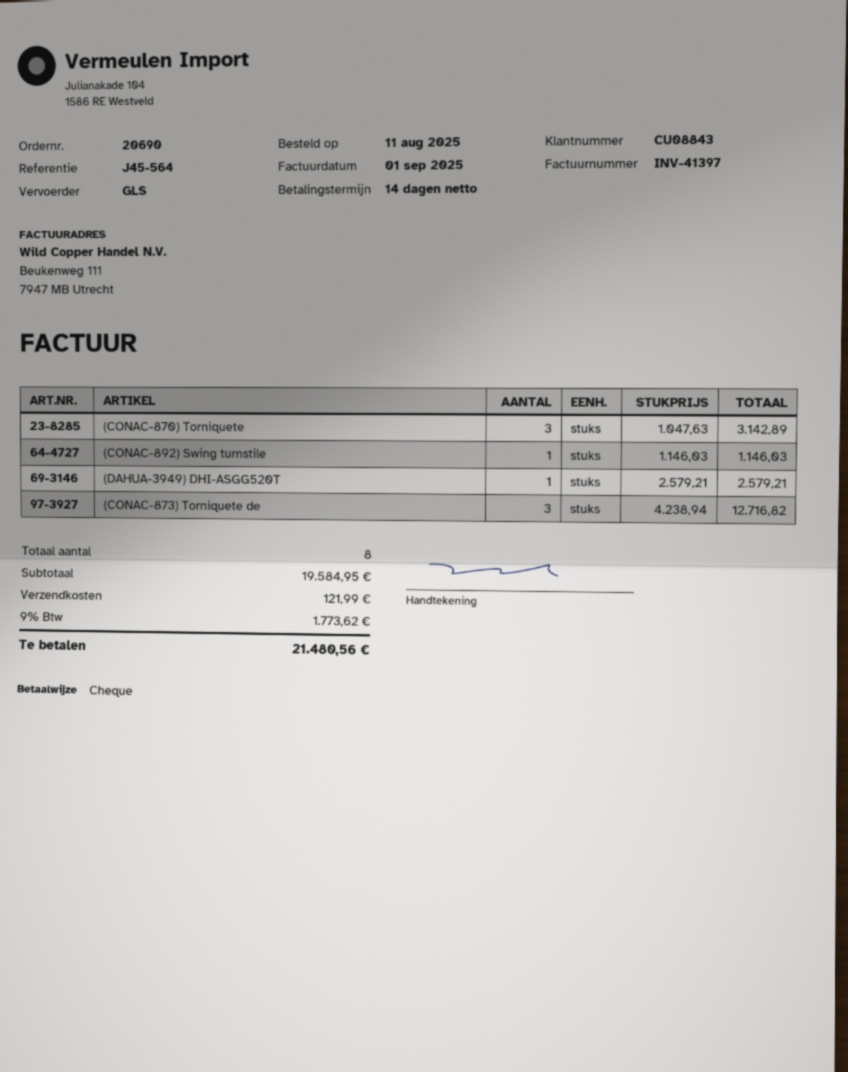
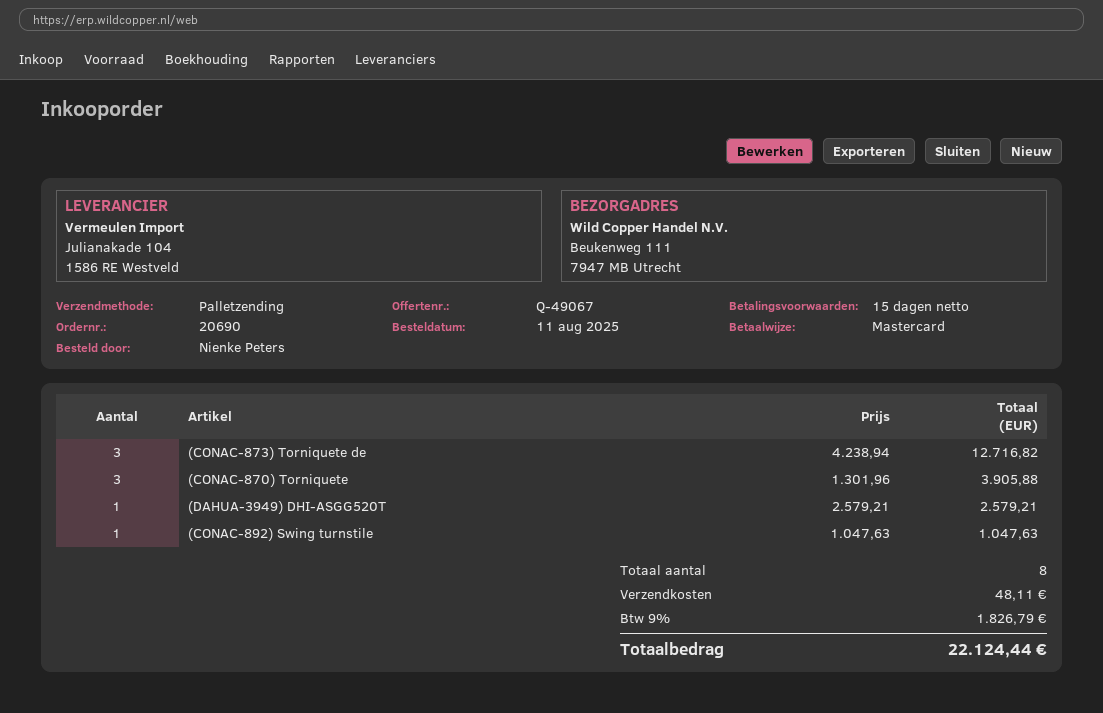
payment terms: 14 days -> 15 days
payment method: cheque -> Mastercard
shipping method: GLS -> pallet freight
(CONAC-870) Torniquete: 3 x 1047.63 = 3142.89 -> 3 x 1301.96 = 3905.88
(CONAC-892) Swing turnstile: 1 x 1146.03 = 1146.03 -> 1 x 1047.63 = 1047.63
shipping: 121.99 -> 48.11
tax: 9% = 1773.62 -> 9% = 1826.79
total: 21480.56 -> 22124.44

